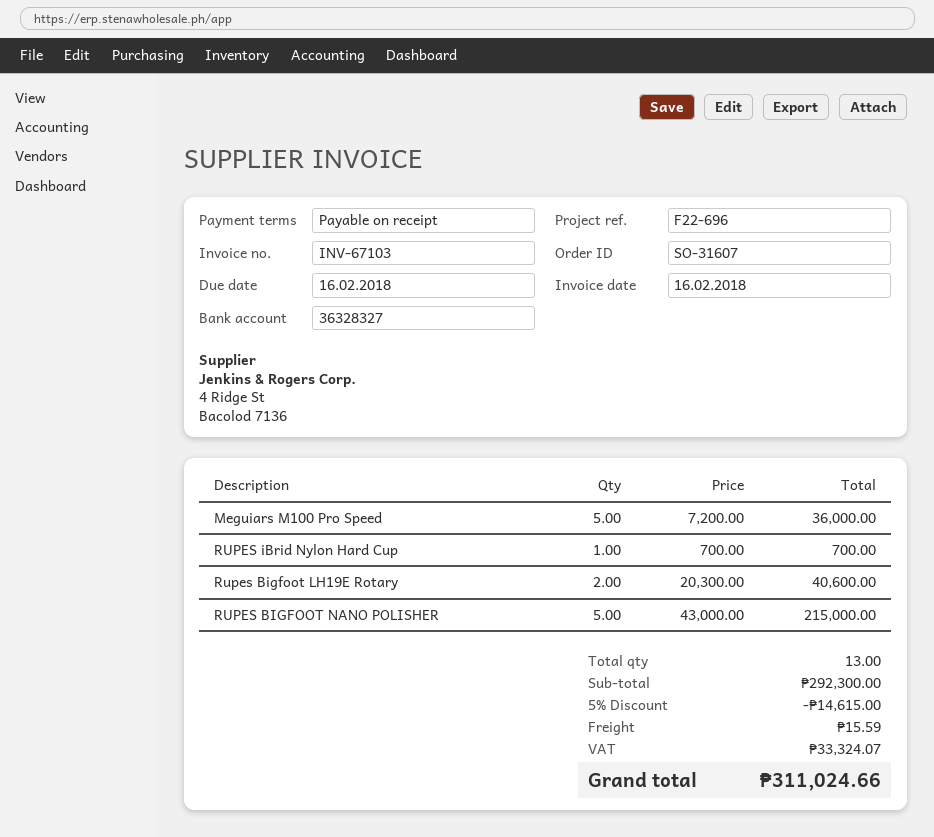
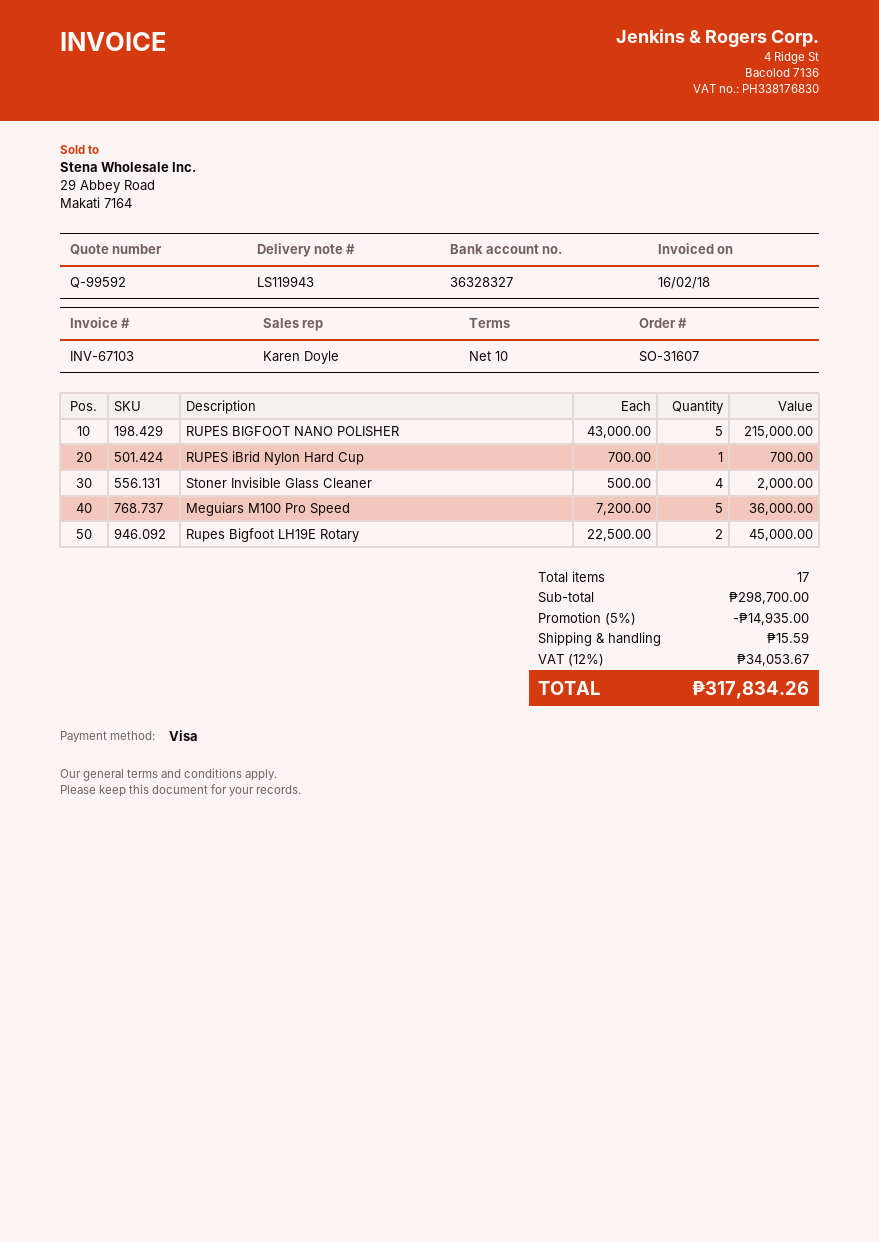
payment terms: on receipt -> 10 days
Rupes Bigfoot LH19E Rotary: 2 x 20300.00 = 40600.00 -> 2 x 22500.00 = 45000.00
Stoner Invisible Glass Cleaner: none -> 4 x 500.00 = 2000.00
total quantity: 13 -> 17
subtotal: 292300.00 -> 298700.00
discount: 5% = 14615.00 -> 5% = 14935.00
tax: 33324.07 -> 34053.67
total: 311024.66 -> 317834.26

